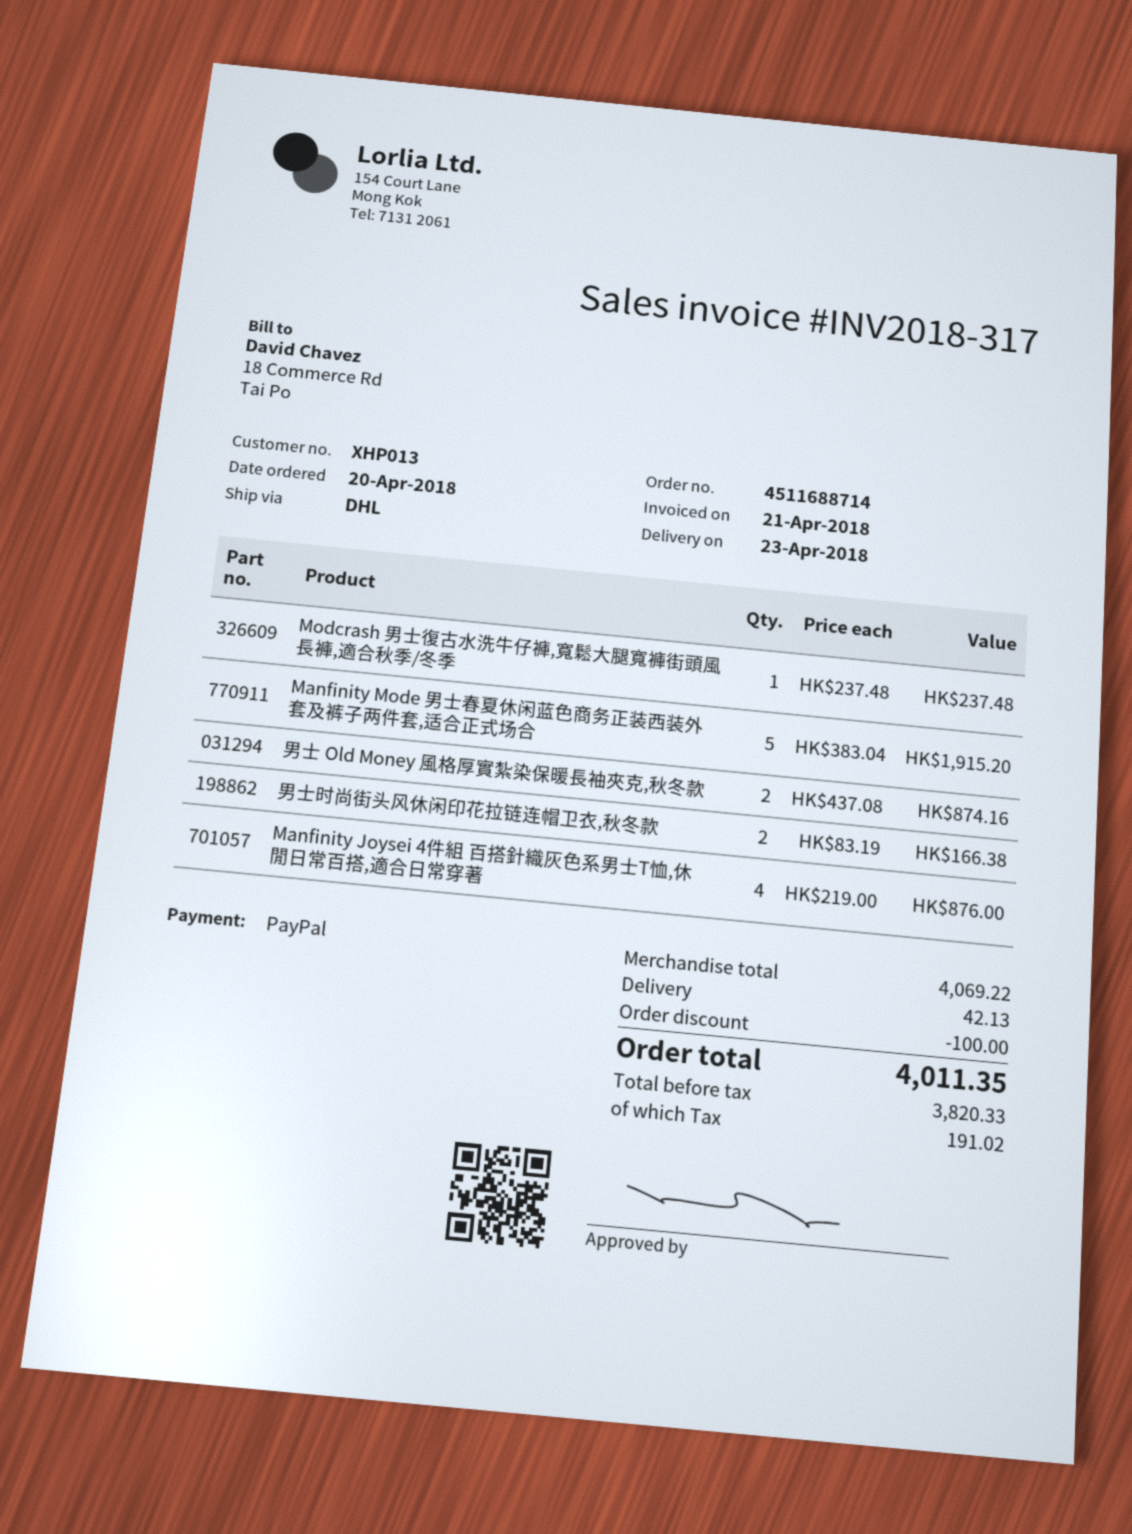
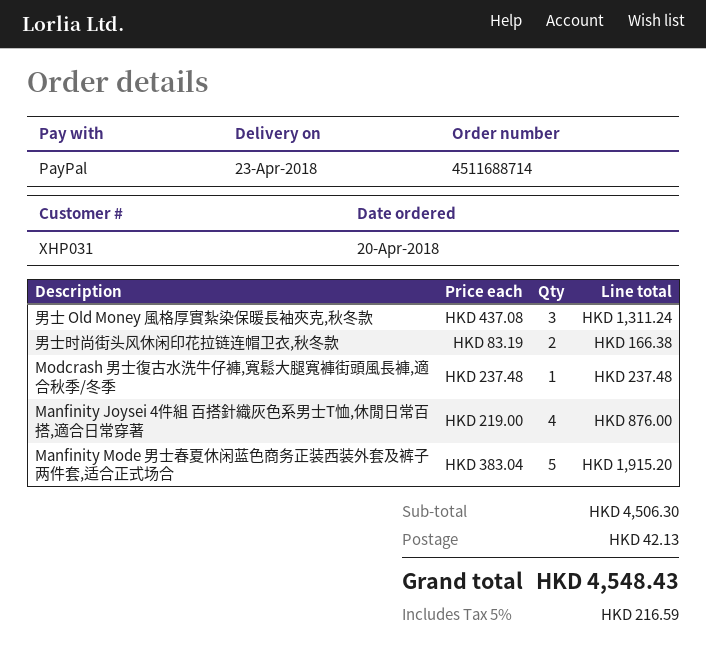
customer number: XHP013 -> XHP031
男士 Old Money 風格厚實紮染保暖長袖夾克,秋冬款: 2 x 437.08 = 874.16 -> 3 x 437.08 = 1311.24
subtotal: 4069.22 -> 4506.30
discount: 100.00 -> none
tax: 191.02 -> 216.59
total: 4011.35 -> 4548.43

